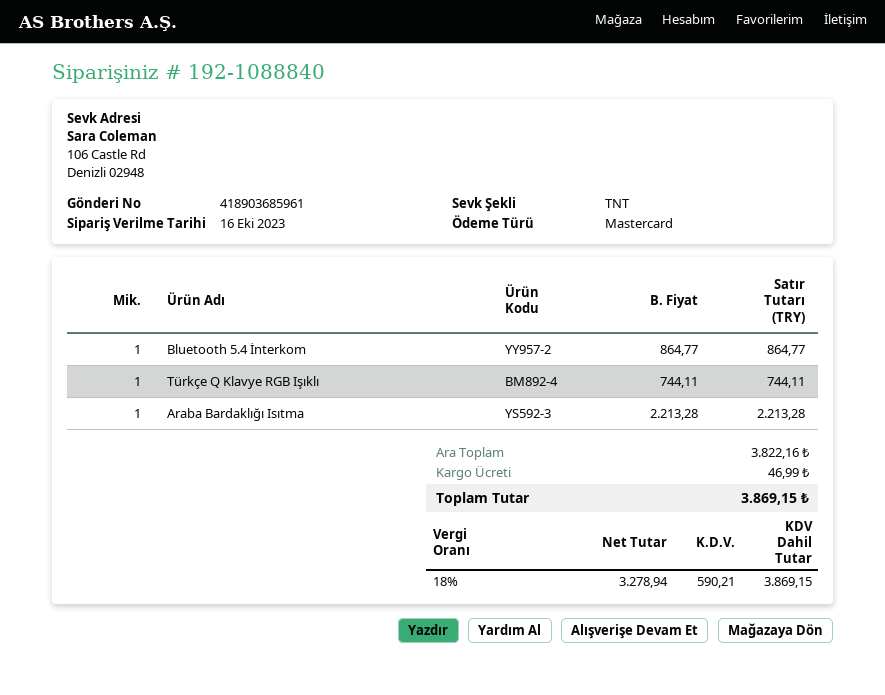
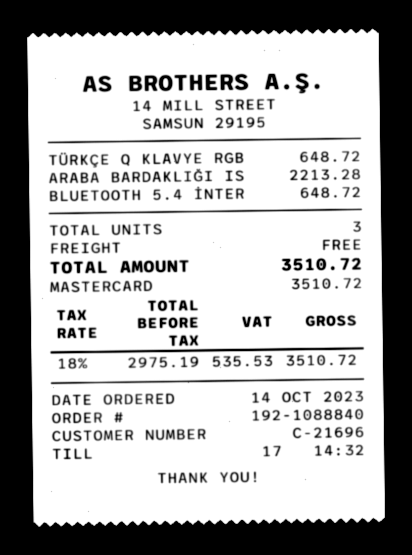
order date: 2023-10-16 -> 2023-10-14
Bluetooth 5.4 İnterkom: 1 x 864.77 = 864.77 -> 1 x 648.72 = 648.72
Türkçe Q Klavye RGB Işıklı: 1 x 744.11 = 744.11 -> 1 x 648.72 = 648.72
shipping: 46.99 -> 0.00
net: 3278.94 -> 2975.19
tax: 18% = 590.21 -> 18% = 535.53
total: 3869.15 -> 3510.72

